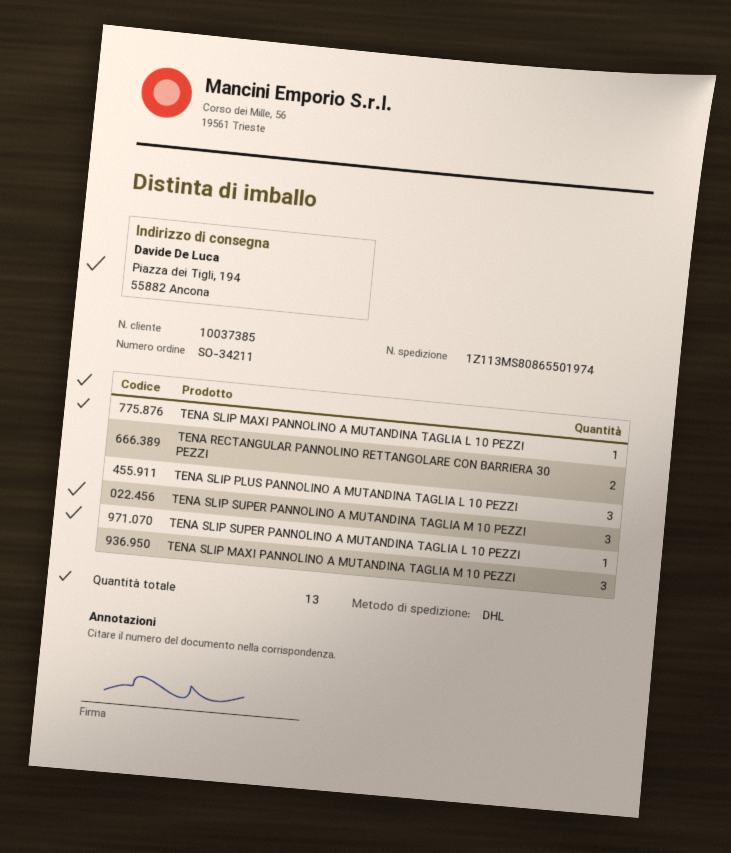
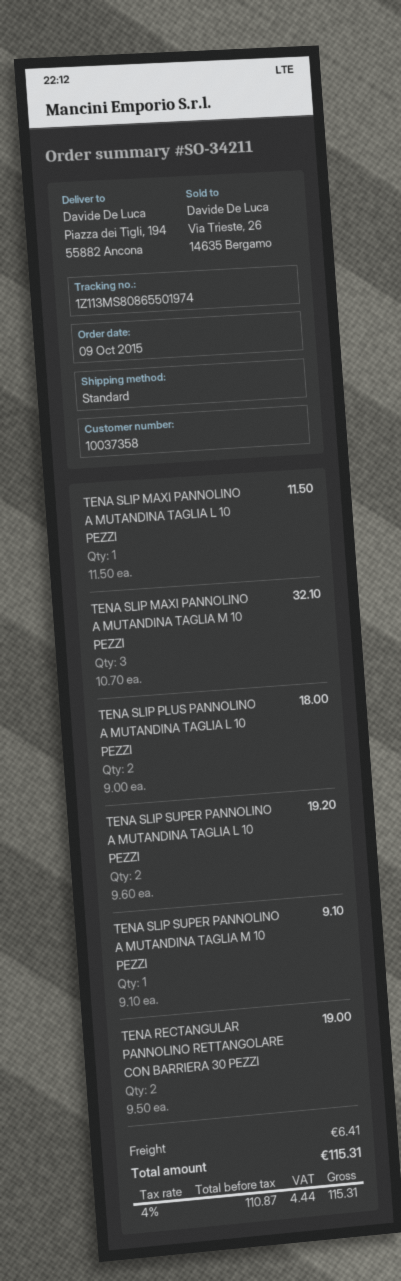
customer number: 10037385 -> 10037358
shipping method: DHL -> standard
TENA SLIP PLUS PANNOLINO A MUTANDINA TAGLIA L 10 PEZZI: 3 -> 2
TENA SLIP SUPER PANNOLINO A MUTANDINA TAGLIA M 10 PEZZI: 3 -> 1
TENA SLIP SUPER PANNOLINO A MUTANDINA TAGLIA L 10 PEZZI: 1 -> 2

